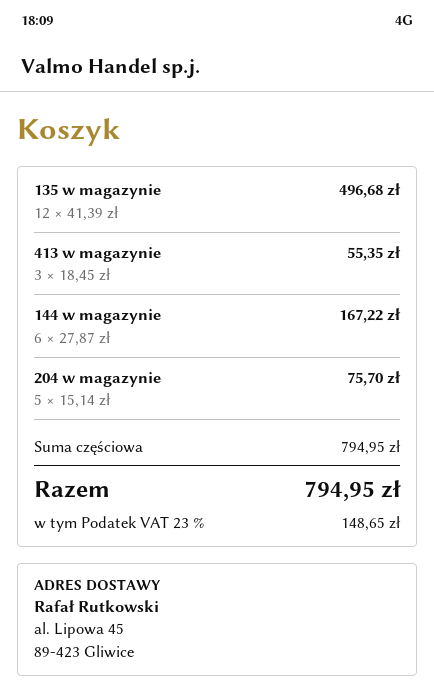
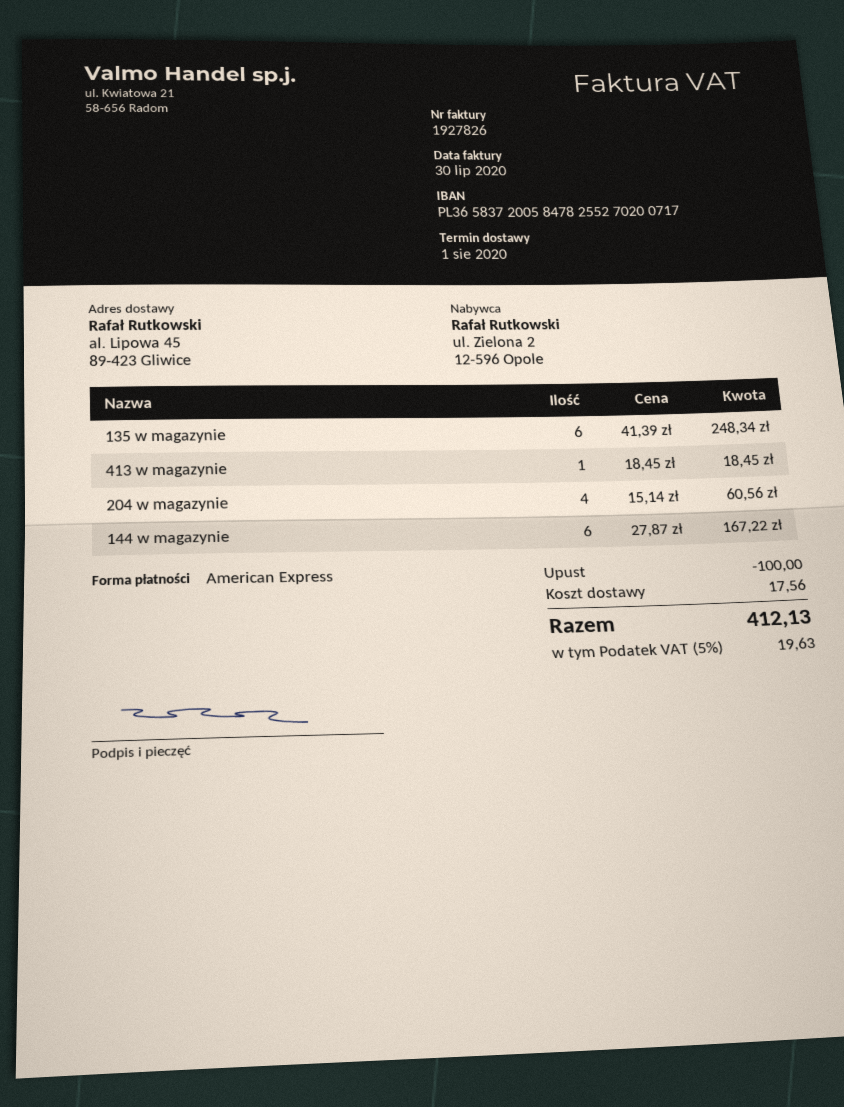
135 w magazynie: 12 x 41.39 = 496.68 -> 6 x 41.39 = 248.34
413 w magazynie: 3 x 18.45 = 55.35 -> 1 x 18.45 = 18.45
204 w magazynie: 5 x 15.14 = 75.70 -> 4 x 15.14 = 60.56
discount: none -> 100.00
shipping: none -> 17.56
tax: 23% = 148.65 -> 5% = 19.63
total: 794.95 -> 412.13

